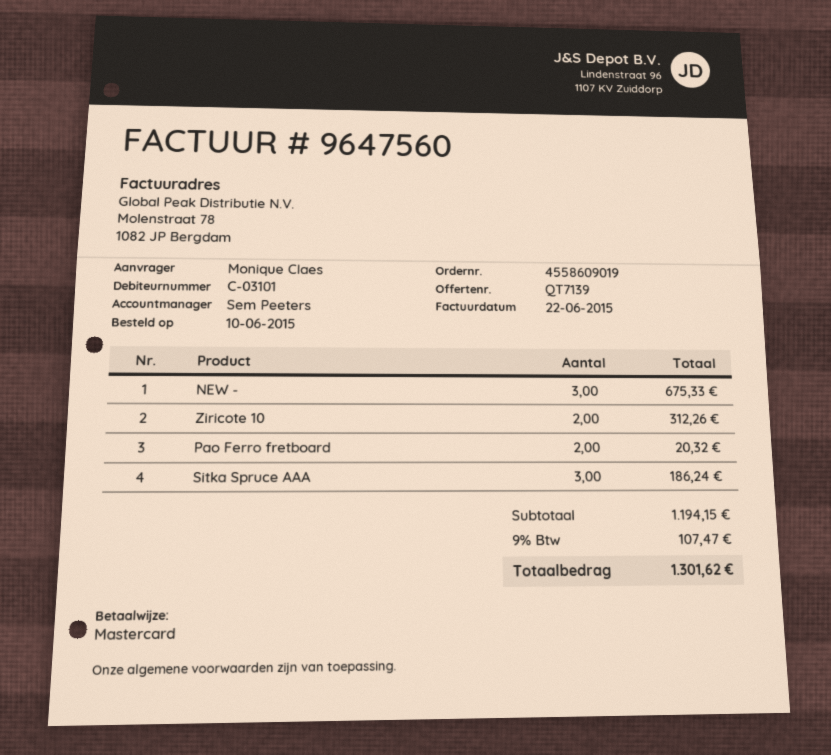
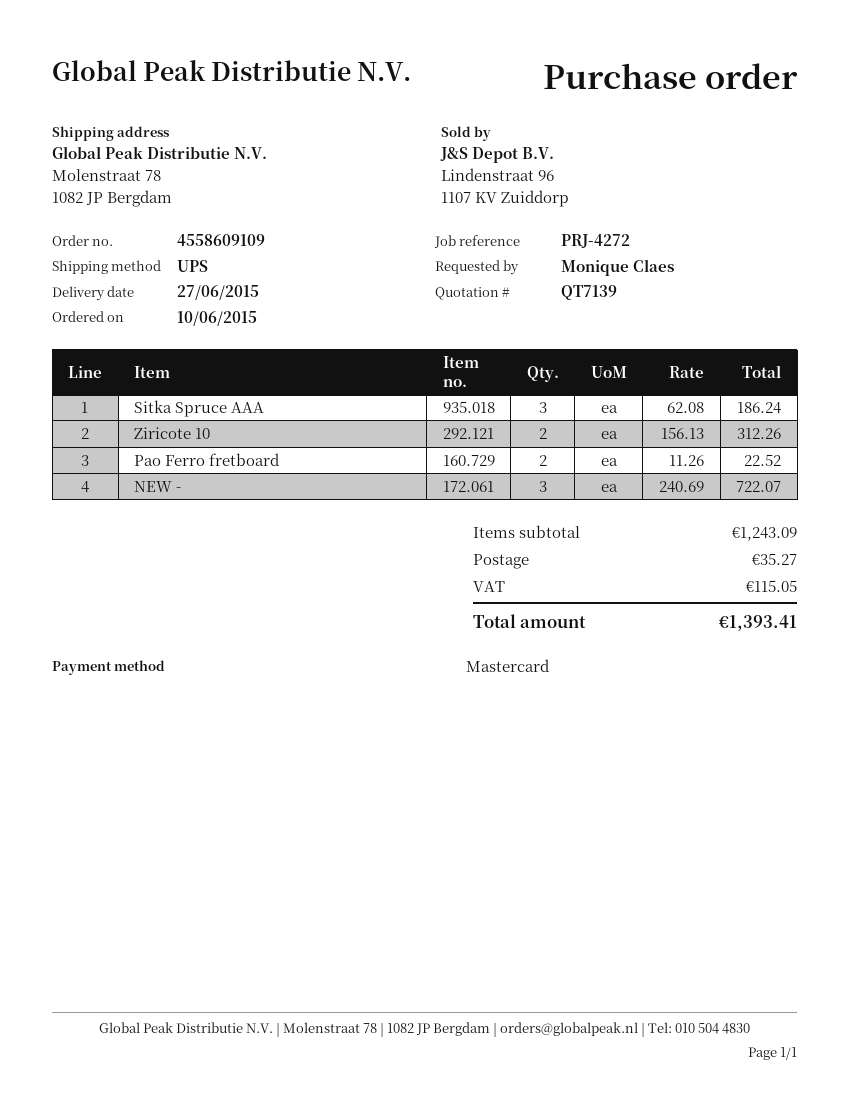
order number: 4558609019 -> 4558609109
NEW -: 3 for 675.33 -> 3 for 722.07
Pao Ferro fretboard: 2 for 20.32 -> 2 for 22.52
subtotal: 1194.15 -> 1243.09
shipping: none -> 35.27
tax: 107.47 -> 115.05
total: 1301.62 -> 1393.41

